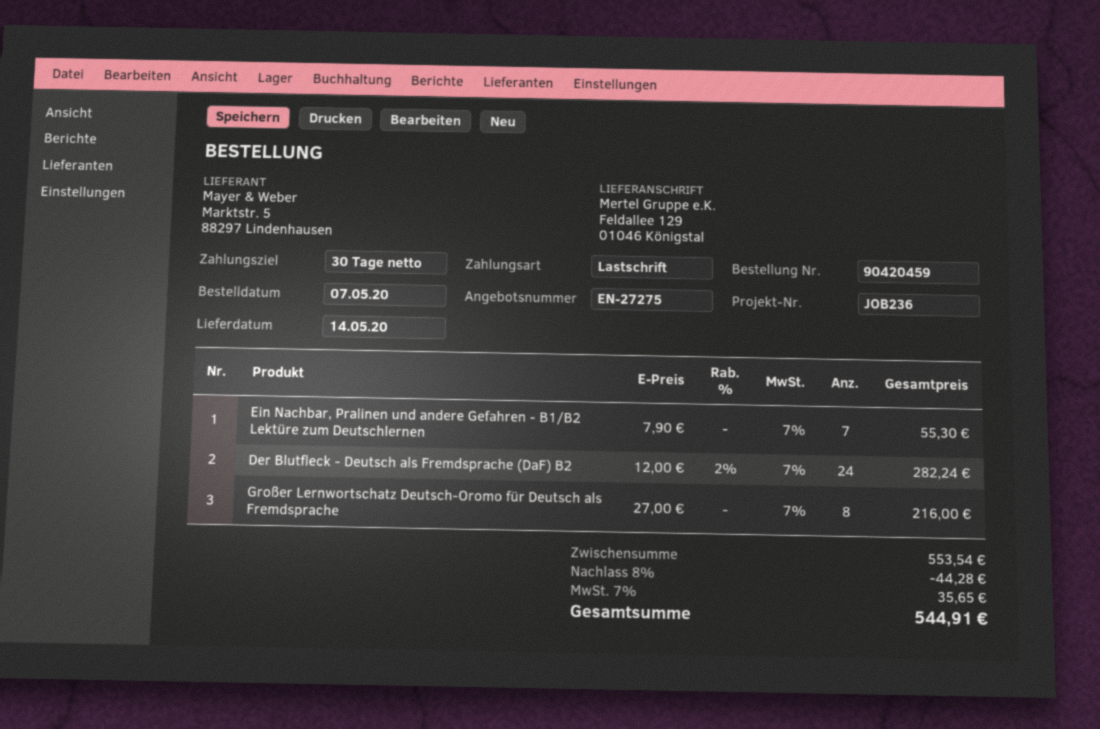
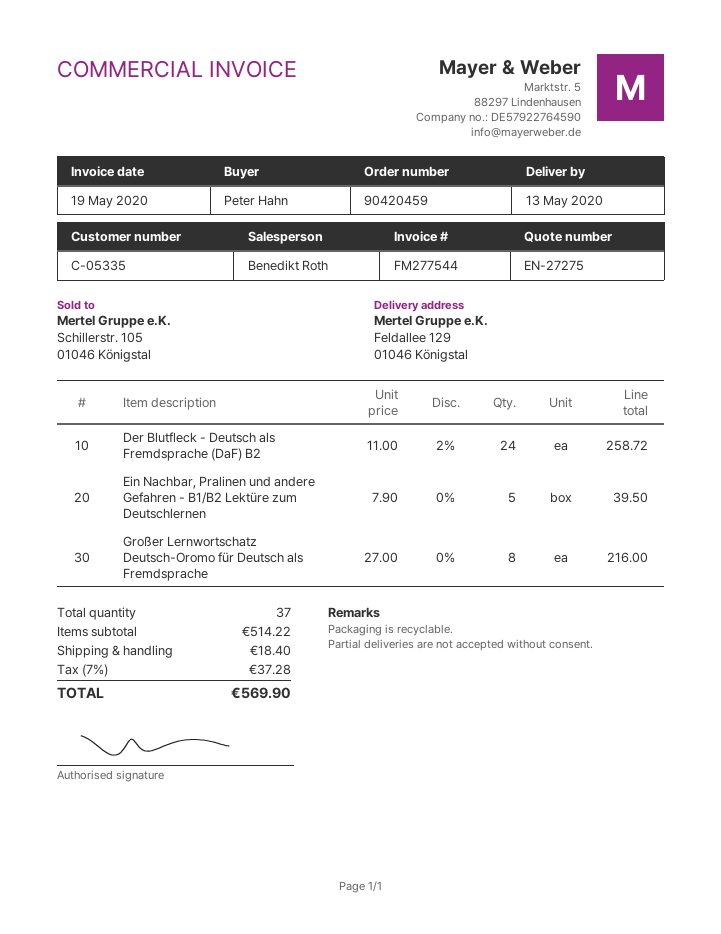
delivery date: 2020-05-14 -> 2020-05-13
Ein Nachbar, Pralinen und andere Gefahren - B1/B2 Lektüre zum Deutschlernen: 7 x 7.90 = 55.30 -> 5 x 7.90 = 39.50
Der Blutfleck - Deutsch als Fremdsprache (DaF) B2: 24 x 12.00 - 2% = 282.24 -> 24 x 11.00 - 2% = 258.72
subtotal: 553.54 -> 514.22
discount: 8% = 44.28 -> none
shipping: none -> 18.40
tax: 7% = 35.65 -> 7% = 37.28
total: 544.91 -> 569.90

